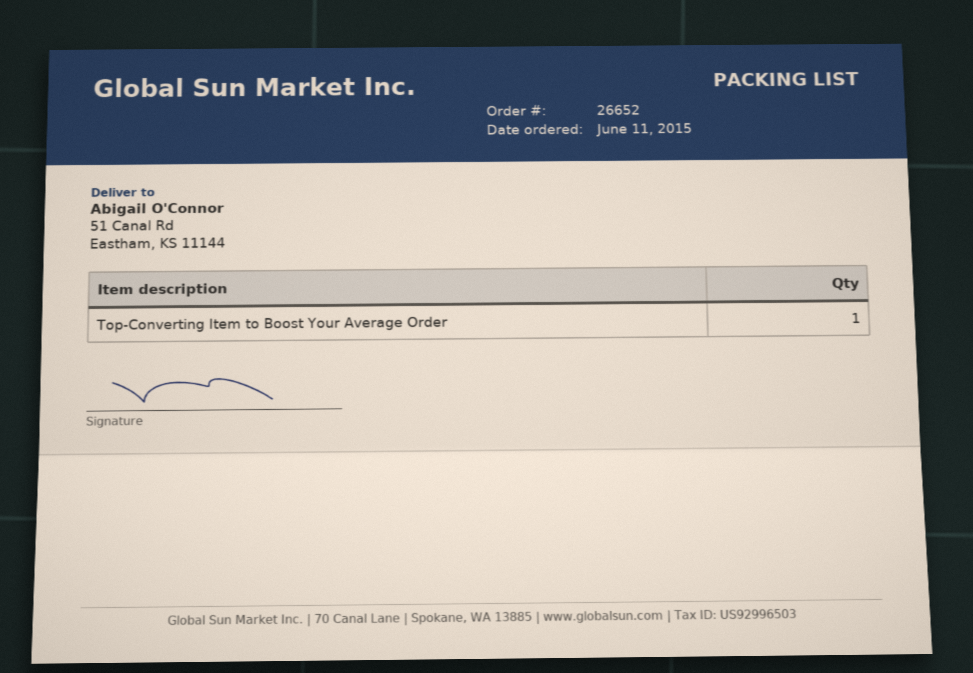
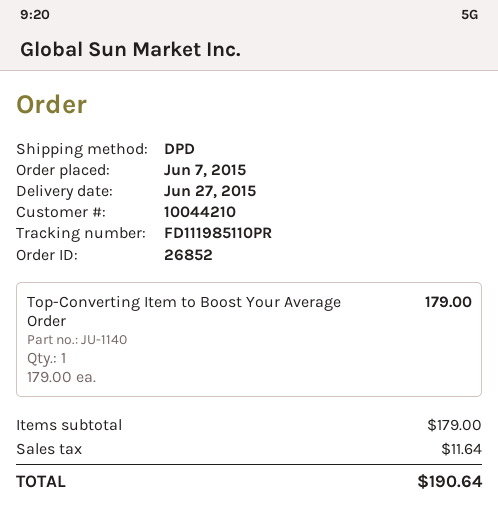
order number: 26652 -> 26852
order date: 2015-06-11 -> 2015-06-07

